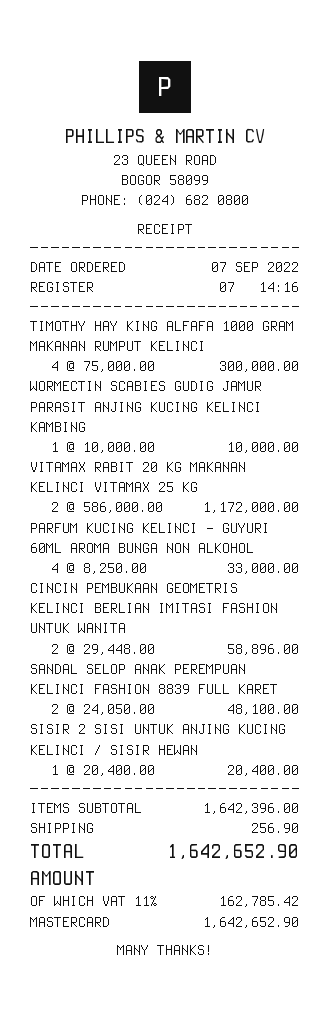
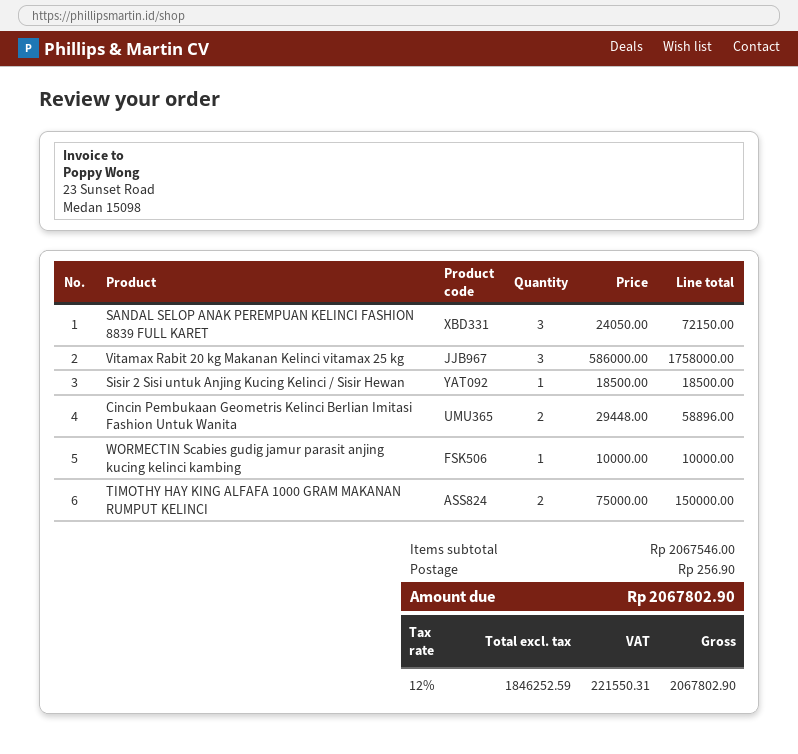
TIMOTHY HAY KING ALFAFA 1000 GRAM MAKANAN RUMPUT KELINCI: 4 x 75000.00 = 300000.00 -> 2 x 75000.00 = 150000.00
VITAMAX RABIT 20 KG MAKANAN KELINCI VITAMAX 25 KG: 2 x 586000.00 = 1172000.00 -> 3 x 586000.00 = 1758000.00
PARFUM KUCING KELINCI - GUYURI 60ML AROMA BUNGA NON ALKOHOL: 4 x 8250.00 = 33000.00 -> none
SANDAL SELOP ANAK PEREMPUAN KELINCI FASHION 8839 FULL KARET: 2 x 24050.00 = 48100.00 -> 3 x 24050.00 = 72150.00
SISIR 2 SISI UNTUK ANJING KUCING KELINCI / SISIR HEWAN: 1 x 20400.00 = 20400.00 -> 1 x 18500.00 = 18500.00
subtotal: 1642396.00 -> 2067546.00
tax: 11% = 162785.42 -> 12% = 221550.31
total: 1642652.90 -> 2067802.90

